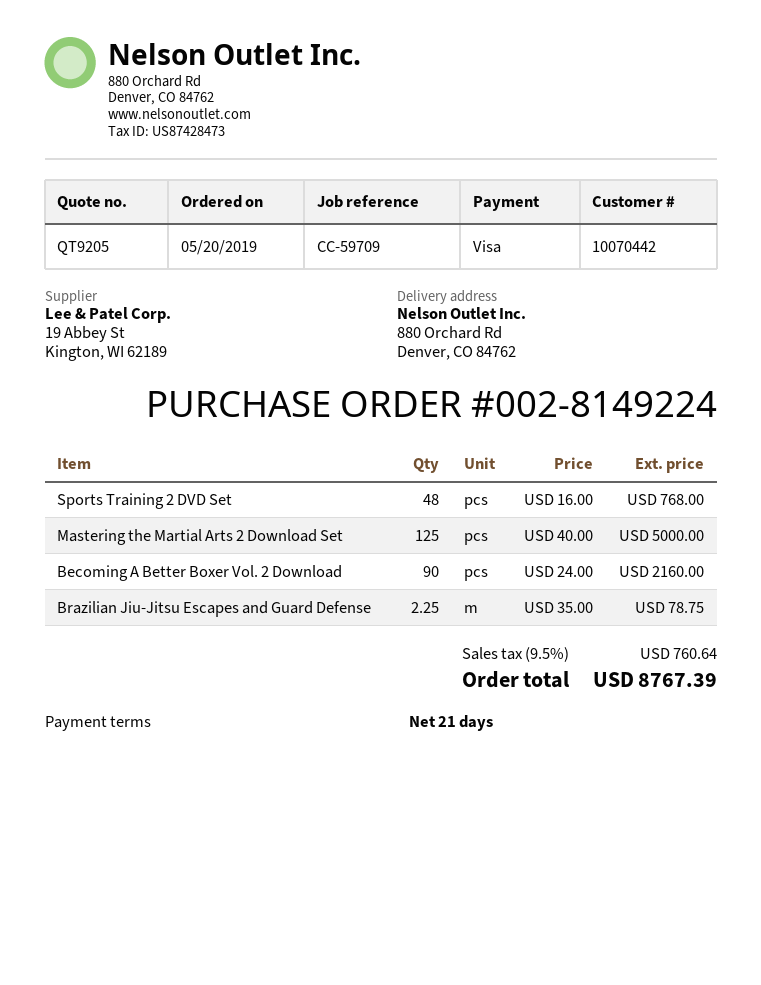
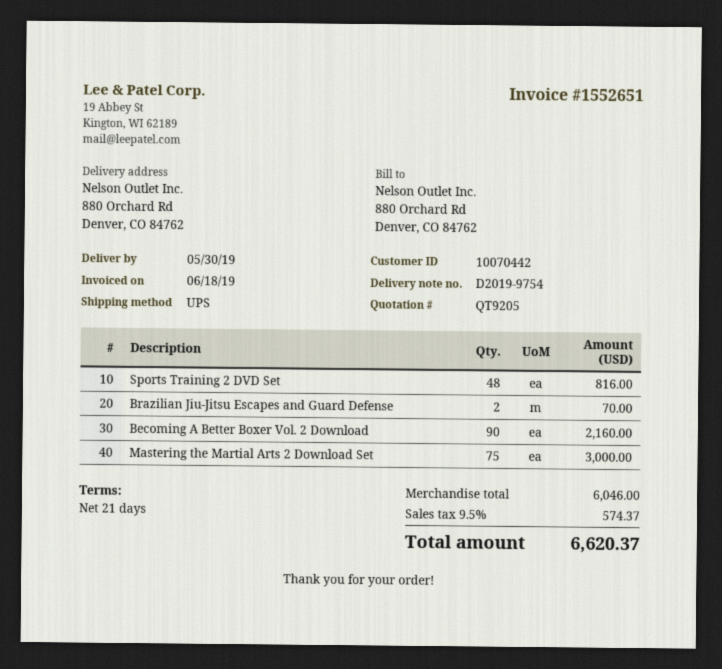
Sports Training 2 DVD Set: 48 for 768.00 -> 48 for 816.00
Mastering the Martial Arts 2 Download Set: 125 for 5000.00 -> 75 for 3000.00
Brazilian Jiu-Jitsu Escapes and Guard Defense: 2.25 for 78.75 -> 2 for 70.00
tax: 9.5% = 760.64 -> 9.5% = 574.37
total: 8767.39 -> 6620.37

